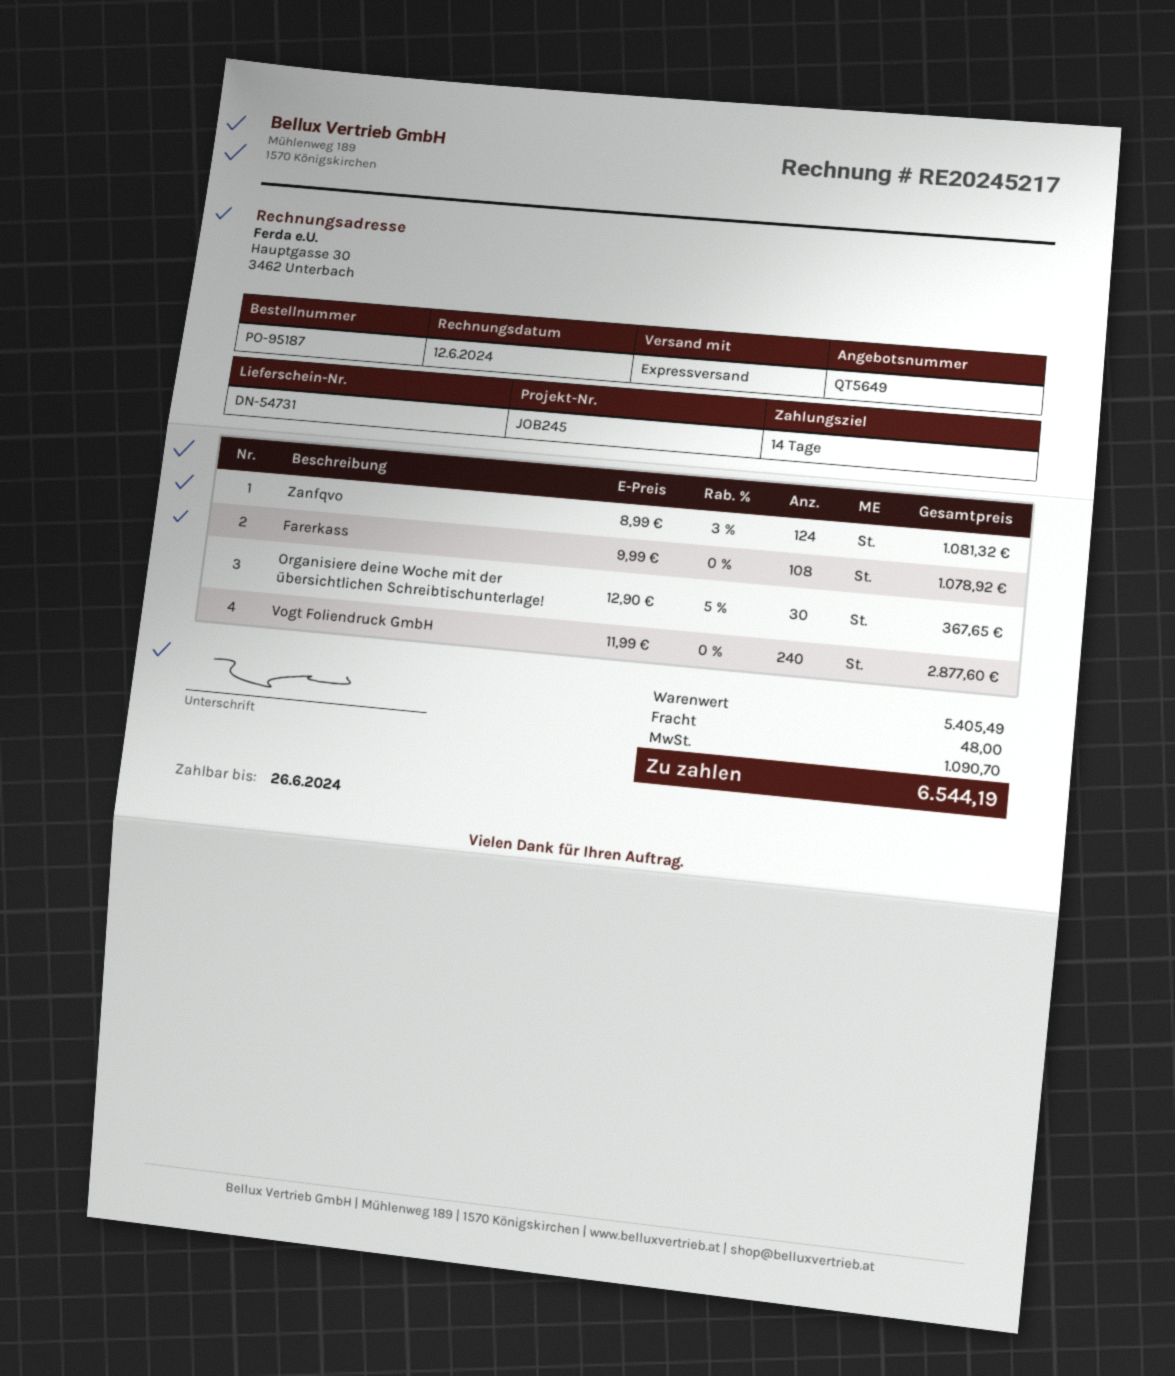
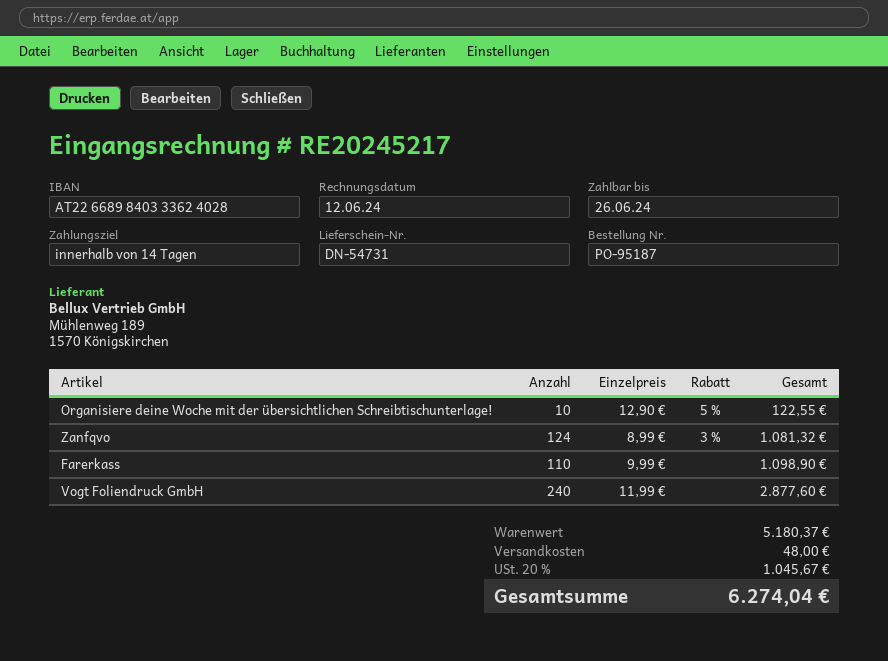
Farerkass: 108 x 9.99 = 1078.92 -> 110 x 9.99 = 1098.90
Organisiere deine Woche mit der übersichtlichen Schreibtischunterlage!: 30 x 12.90 - 5% = 367.65 -> 10 x 12.90 - 5% = 122.55
subtotal: 5405.49 -> 5180.37
tax: 1090.70 -> 1045.67
total: 6544.19 -> 6274.04

